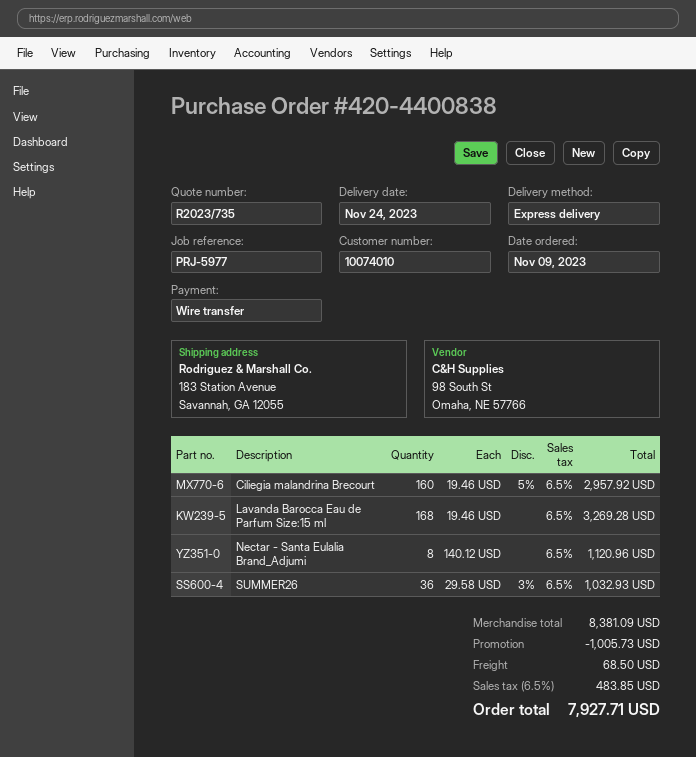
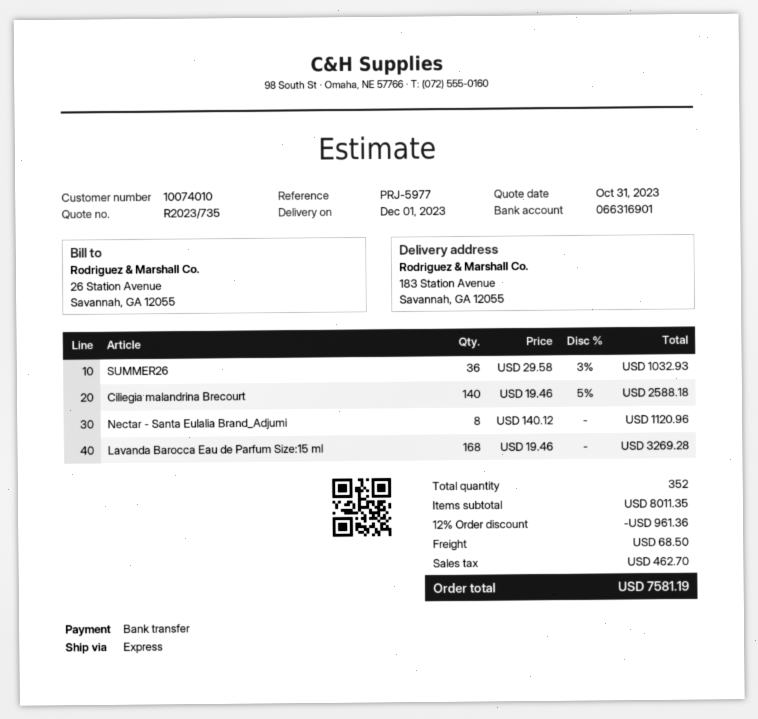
delivery date: 2023-11-24 -> 2023-12-01
Ciliegia malandrina Brecourt: 160 x 19.46 - 5% = 2957.92 -> 140 x 19.46 - 5% = 2588.18
subtotal: 8381.09 -> 8011.35
discount: 1005.73 -> 961.36
tax: 483.85 -> 462.70
total: 7927.71 -> 7581.19

